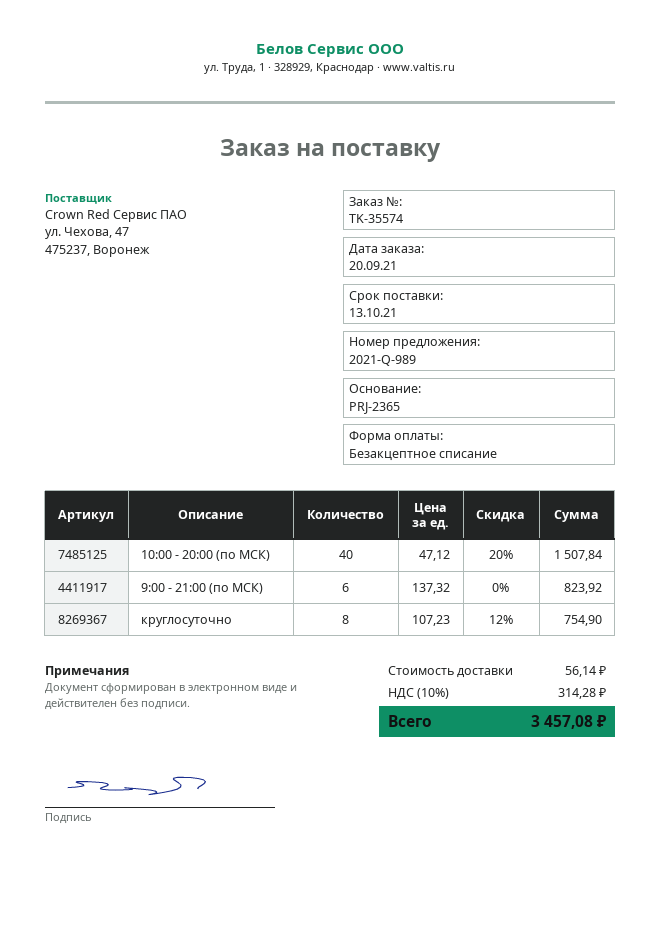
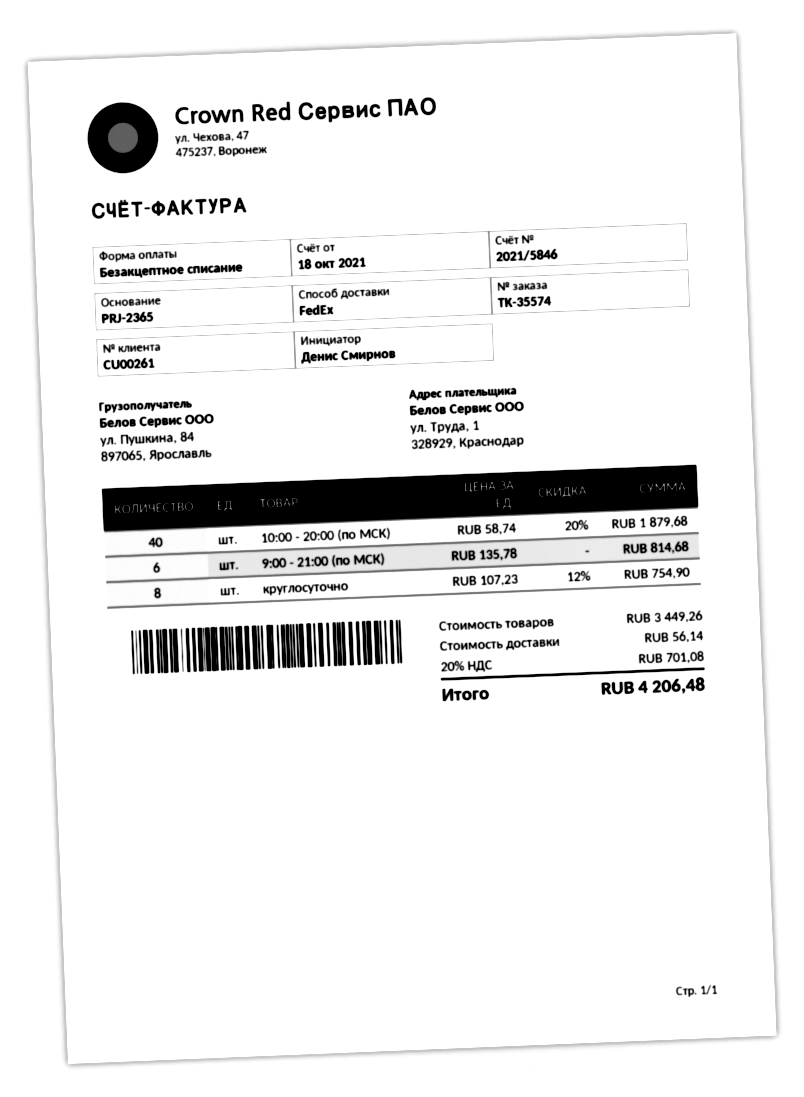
10:00 - 20:00 (по МСК): 40 x 47.12 - 20% = 1507.84 -> 40 x 58.74 - 20% = 1879.68
9:00 - 21:00 (по МСК): 6 x 137.32 = 823.92 -> 6 x 135.78 = 814.68
tax: 10% = 314.28 -> 20% = 701.08
total: 3457.08 -> 4206.48

